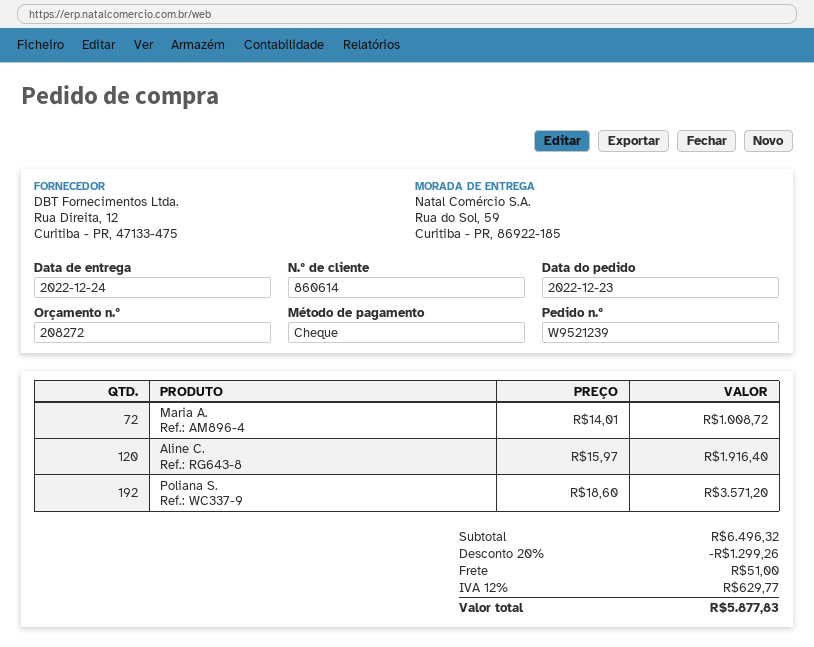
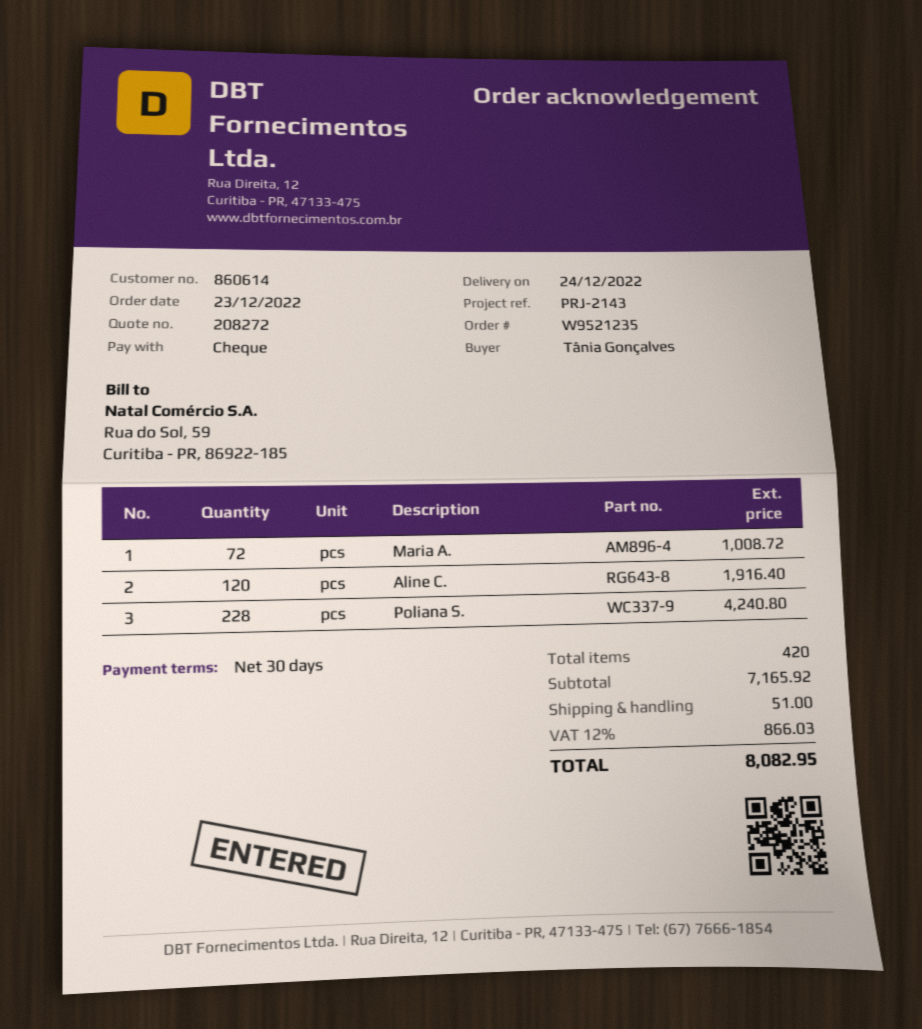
order number: W9521239 -> W9521235
Poliana S.: 192 for 3571.20 -> 228 for 4240.80
subtotal: 6496.32 -> 7165.92
discount: 20% = 1299.26 -> none
tax: 12% = 629.77 -> 12% = 866.03
total: 5877.83 -> 8082.95

